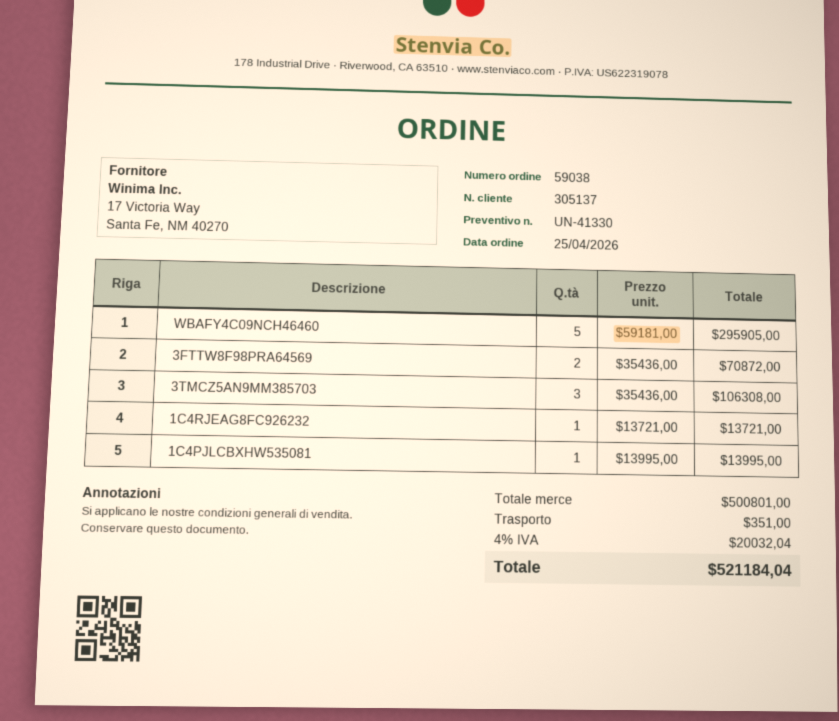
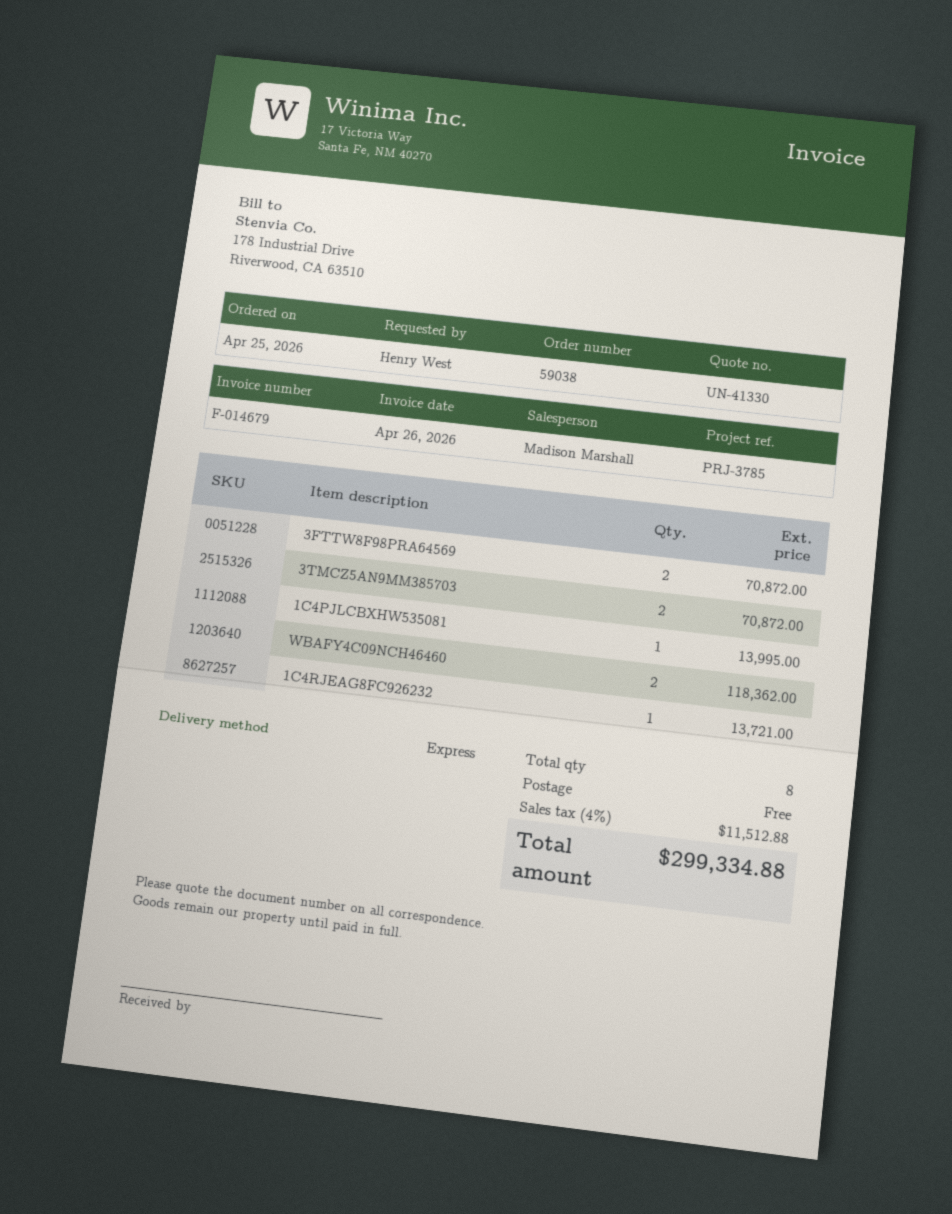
WBAFY4C09NCH46460: 5 for 295905.00 -> 2 for 118362.00
3TMCZ5AN9MM385703: 3 for 106308.00 -> 2 for 70872.00
shipping: 351.00 -> 0.00
tax: 4% = 20032.04 -> 4% = 11512.88
total: 521184.04 -> 299334.88

